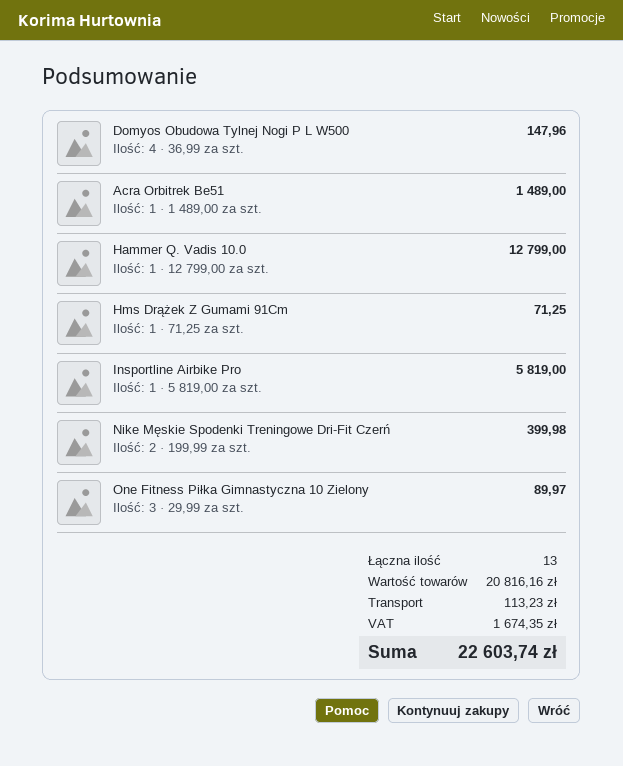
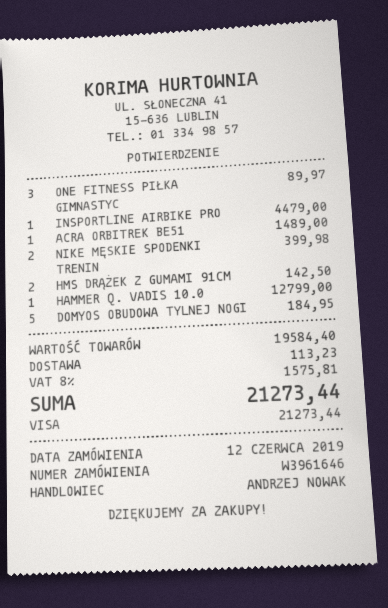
Domyos Obudowa Tylnej Nogi P L W500: 4 for 147.96 -> 5 for 184.95
Hms Drążek Z Gumami 91Cm: 1 for 71.25 -> 2 for 142.50
Insportline Airbike Pro: 1 for 5819.00 -> 1 for 4479.00
subtotal: 20816.16 -> 19584.40
tax: 1674.35 -> 1575.81
total: 22603.74 -> 21273.44

